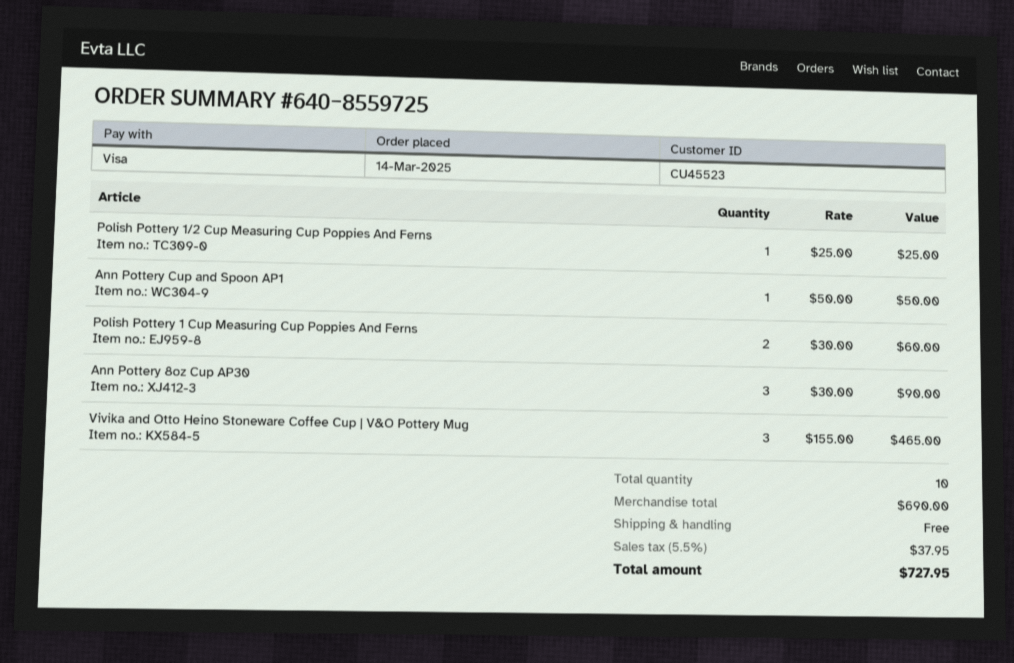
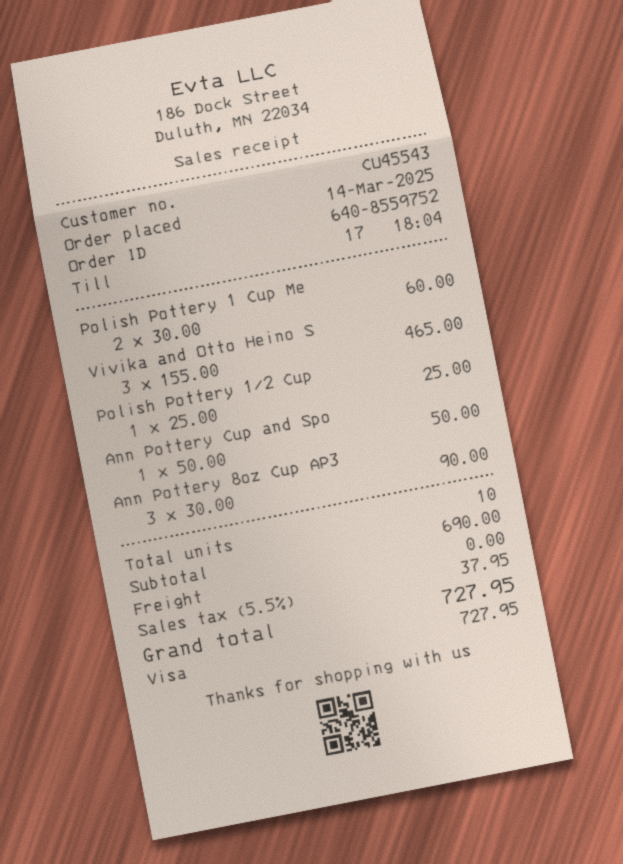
order number: 640-8559725 -> 640-8559752
customer number: CU45523 -> CU45543

